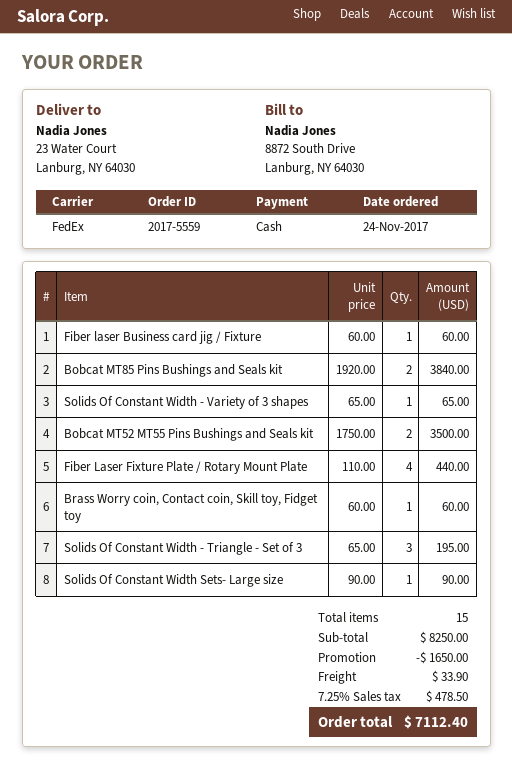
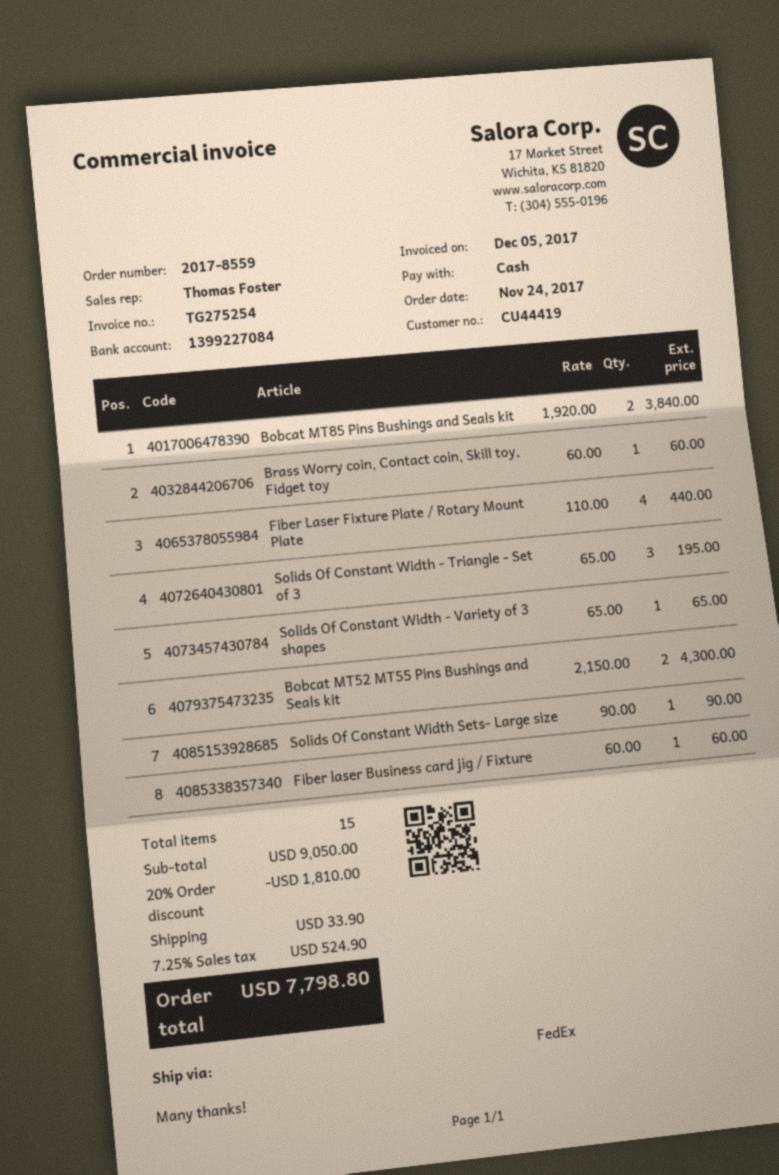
order number: 2017-5559 -> 2017-8559
Bobcat MT52 MT55 Pins Bushings and Seals kit: 2 x 1750.00 = 3500.00 -> 2 x 2150.00 = 4300.00
subtotal: 8250.00 -> 9050.00
discount: 1650.00 -> 1810.00
tax: 7.25% = 478.50 -> 7.25% = 524.90
total: 7112.40 -> 7798.80

